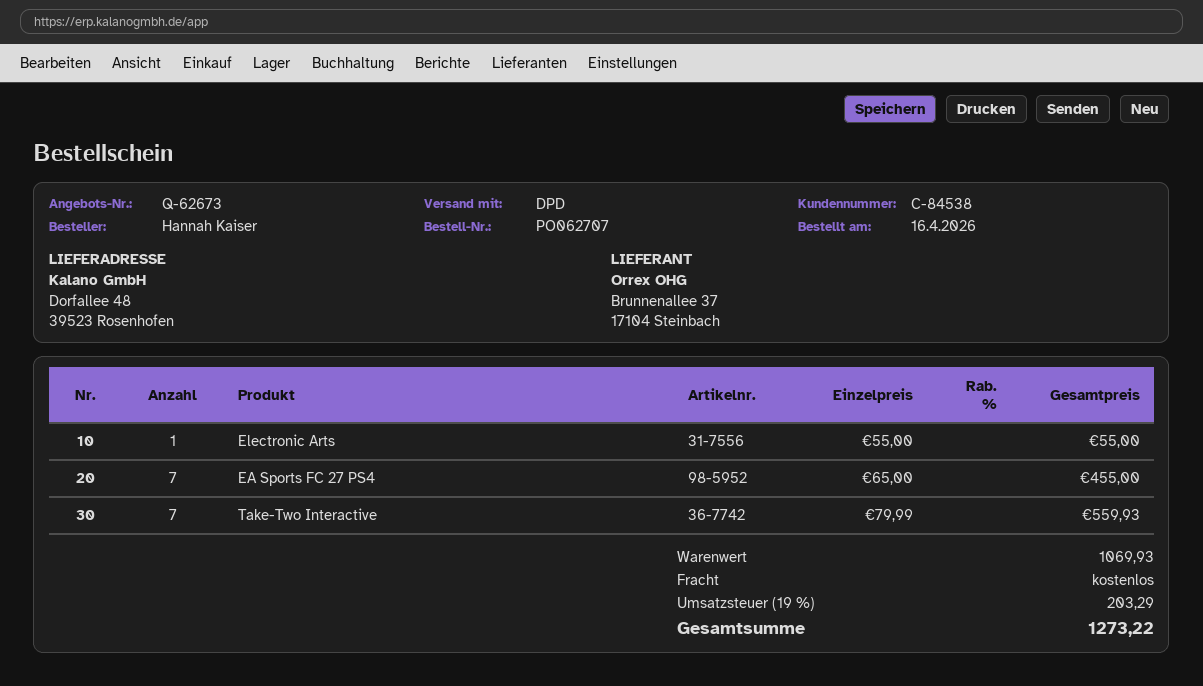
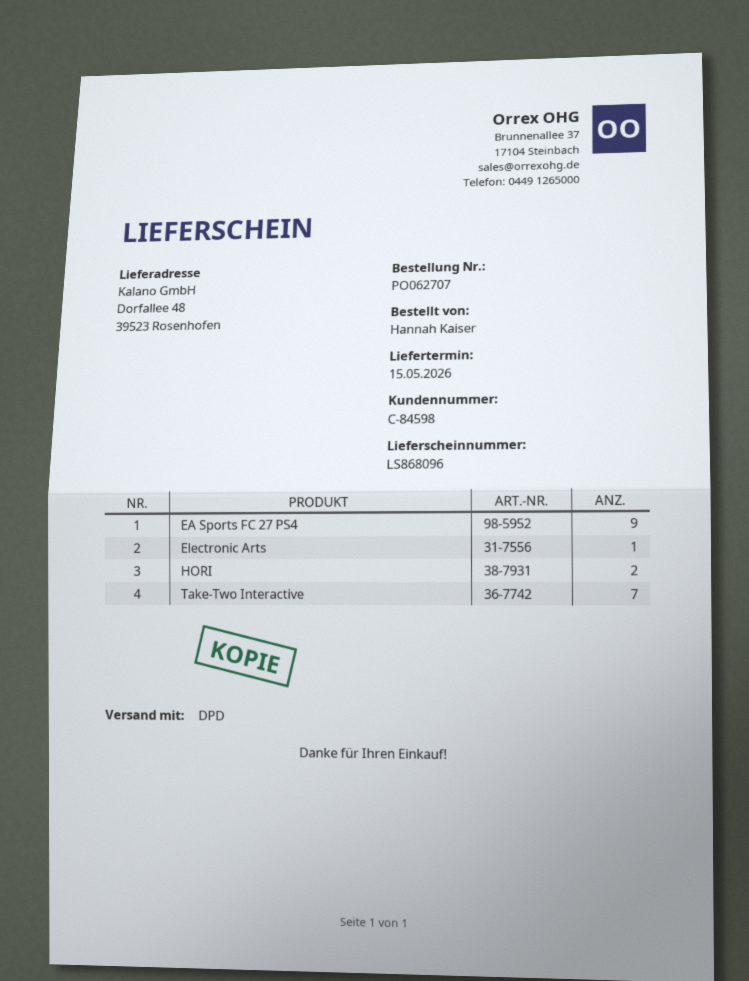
customer number: C-84538 -> C-84598
EA Sports FC 27 PS4: 7 -> 9
HORI: none -> 2

